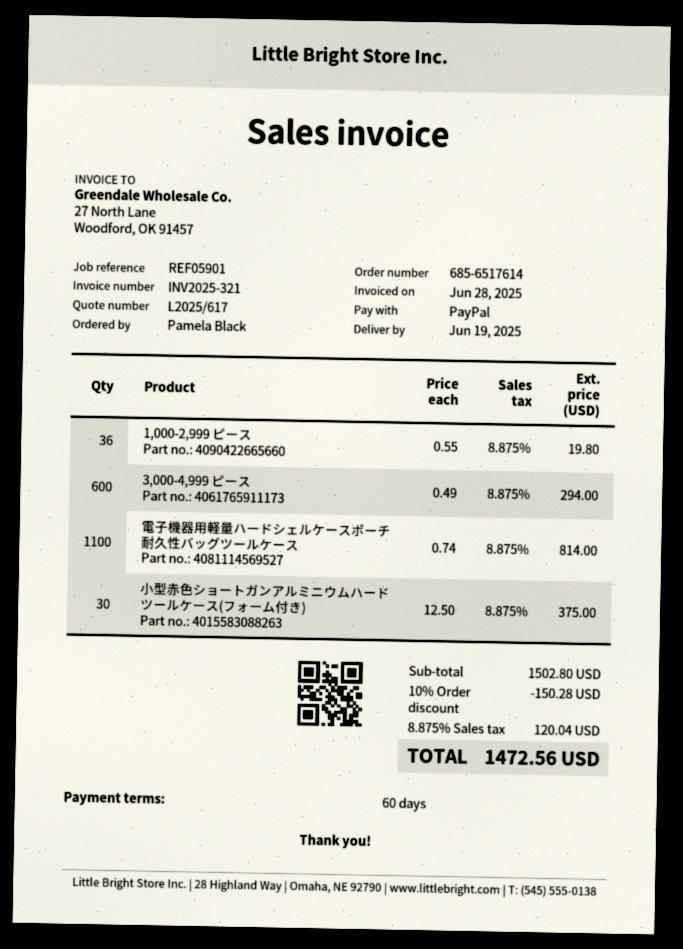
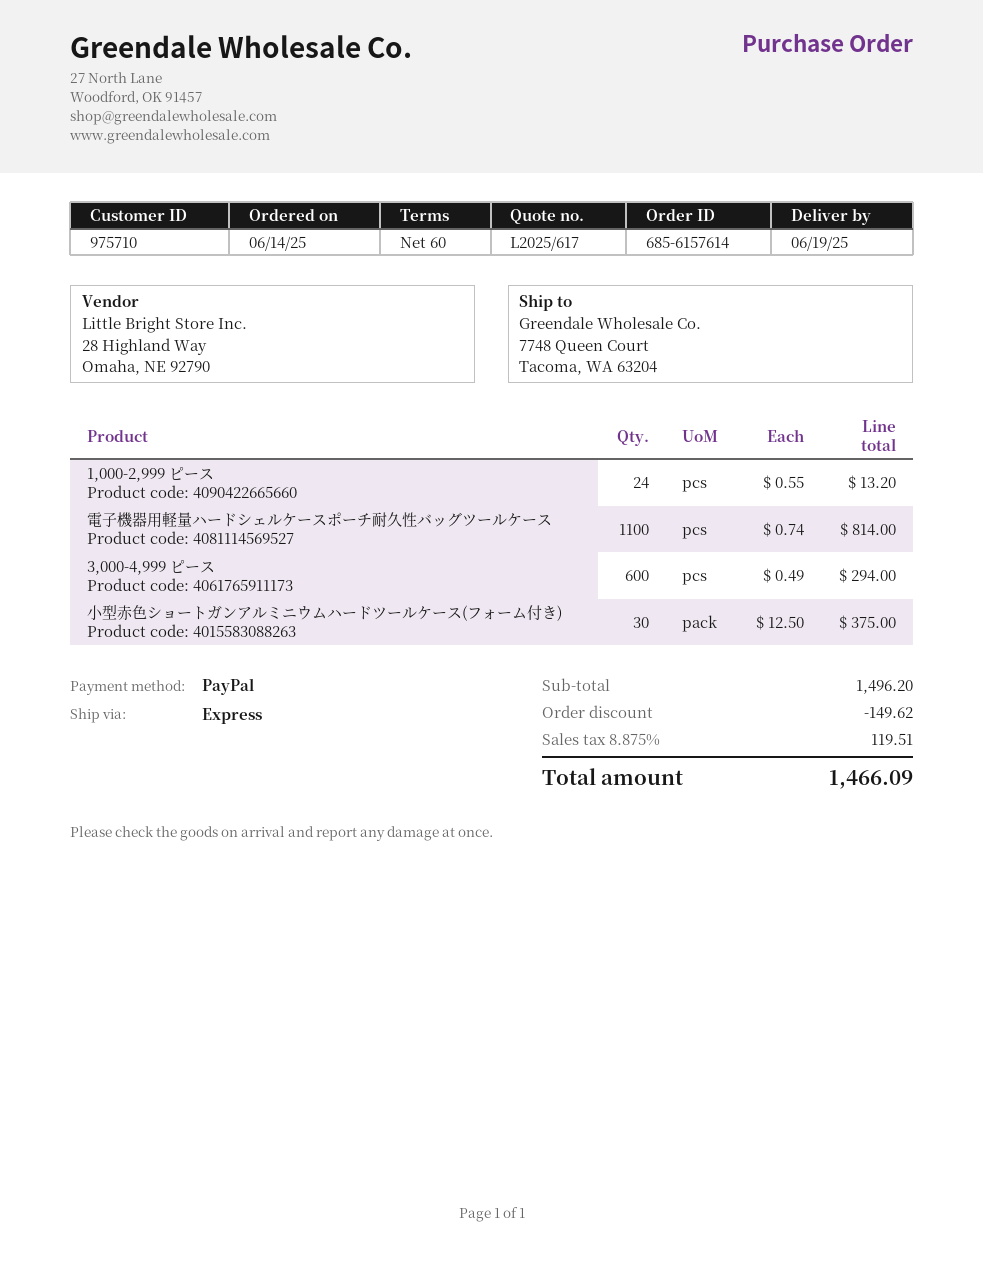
order number: 685-6517614 -> 685-6157614
1,000-2,999 ピース: 36 x 0.55 = 19.80 -> 24 x 0.55 = 13.20
subtotal: 1502.80 -> 1496.20
discount: 150.28 -> 149.62
tax: 8.875% = 120.04 -> 8.875% = 119.51
total: 1472.56 -> 1466.09

